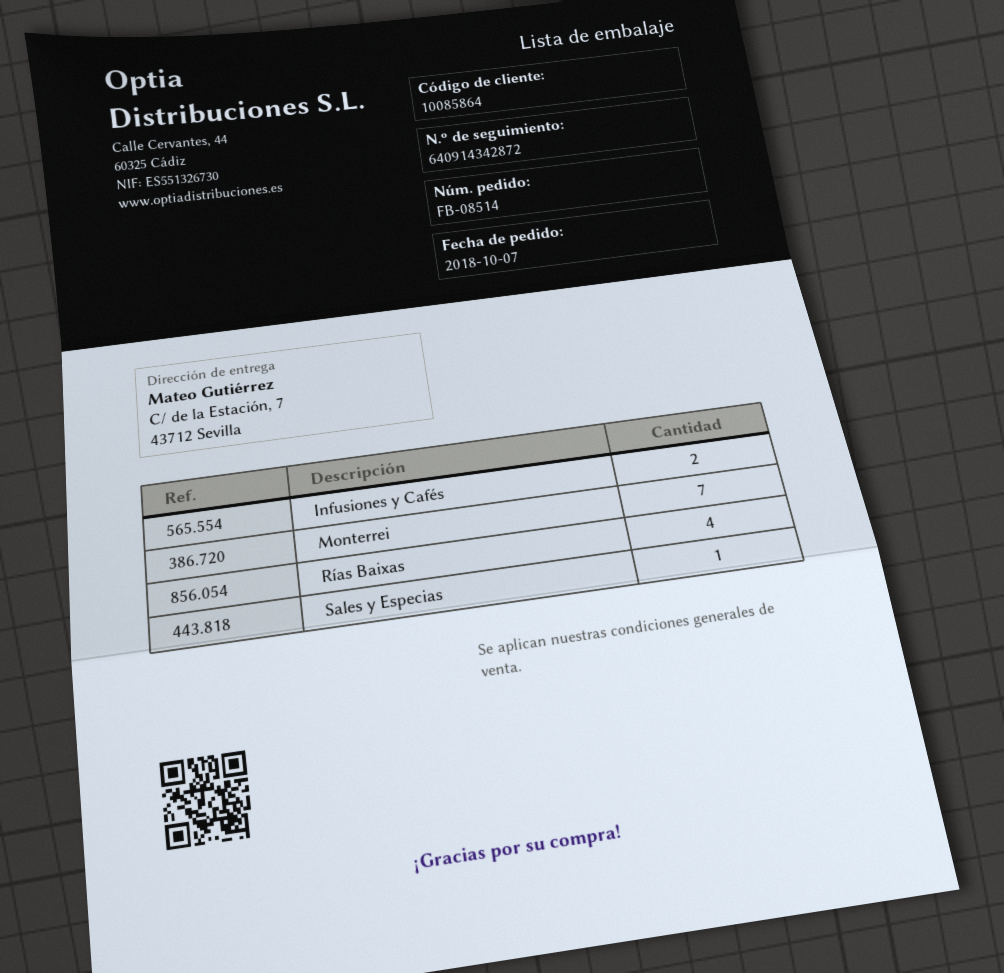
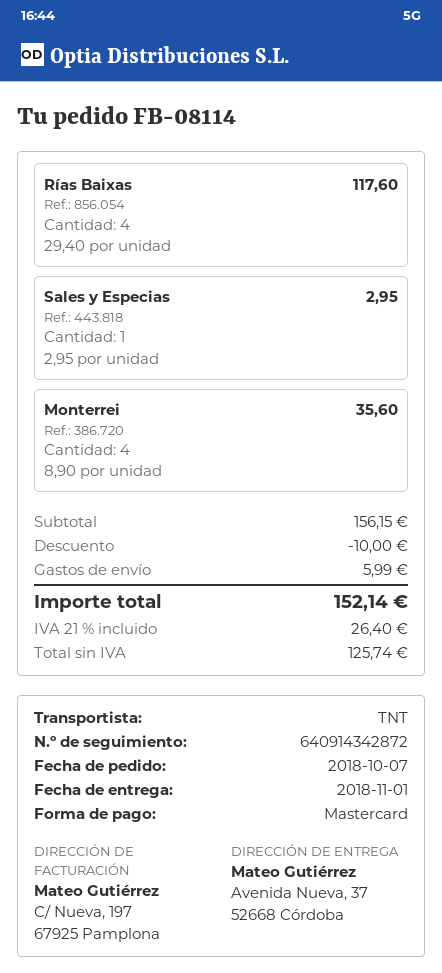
order number: FB-08514 -> FB-08114
ship to: C/ de la Estación, 7, 43712 Sevilla -> Avenida Nueva, 37, 52668 Córdoba
Infusiones y Cafés: 2 -> none
Monterrei: 7 -> 4

